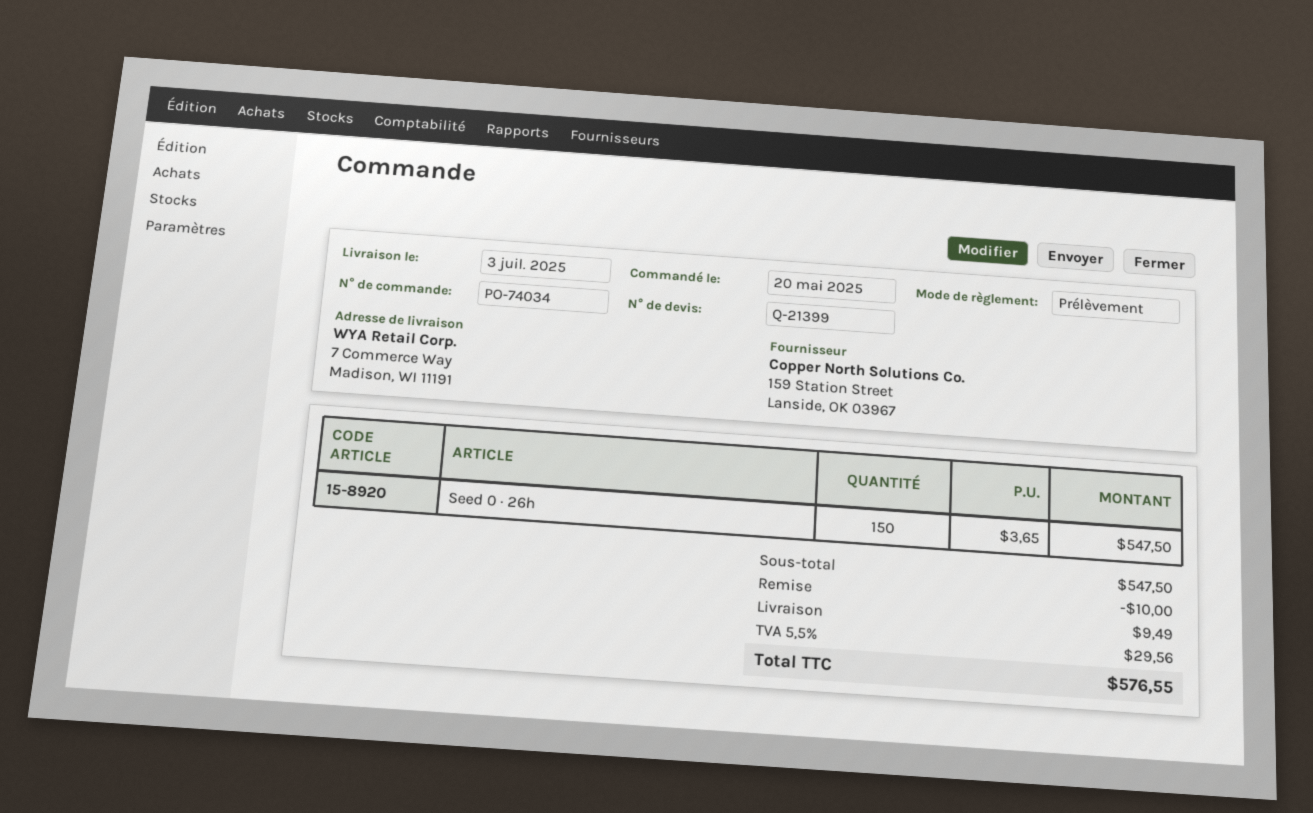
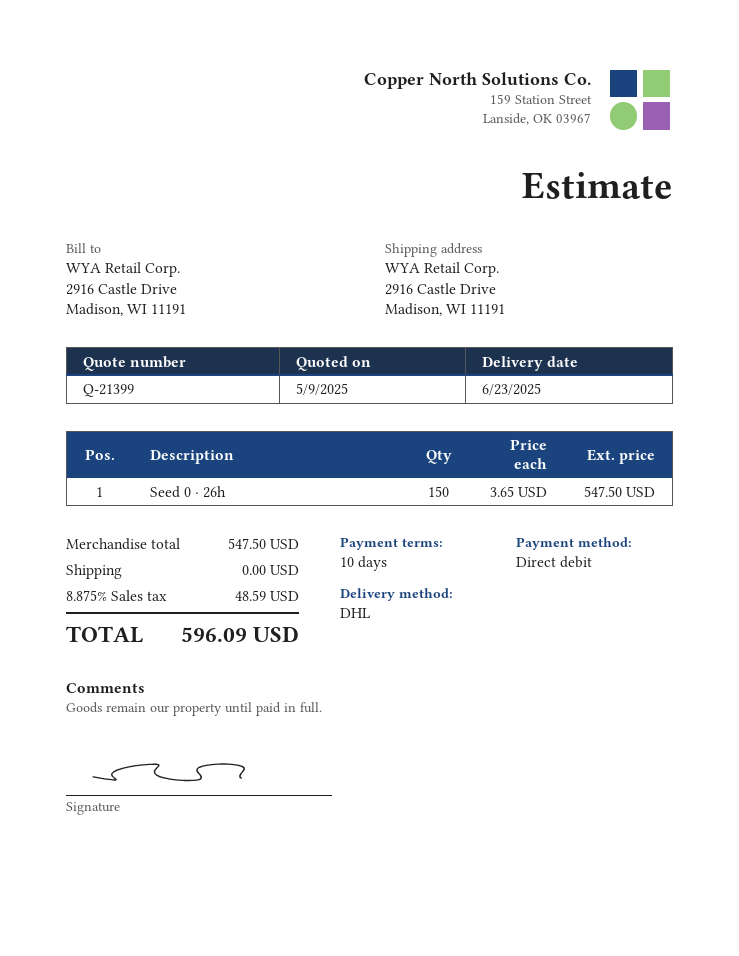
delivery date: 2025-07-03 -> 2025-06-23
ship to: 7 Commerce Way, Madison, WI 11191 -> 2916 Castle Drive, Madison, WI 11191
discount: 10.00 -> none
shipping: 9.49 -> 0.00
tax: 5.5% = 29.56 -> 8.875% = 48.59
total: 576.55 -> 596.09

